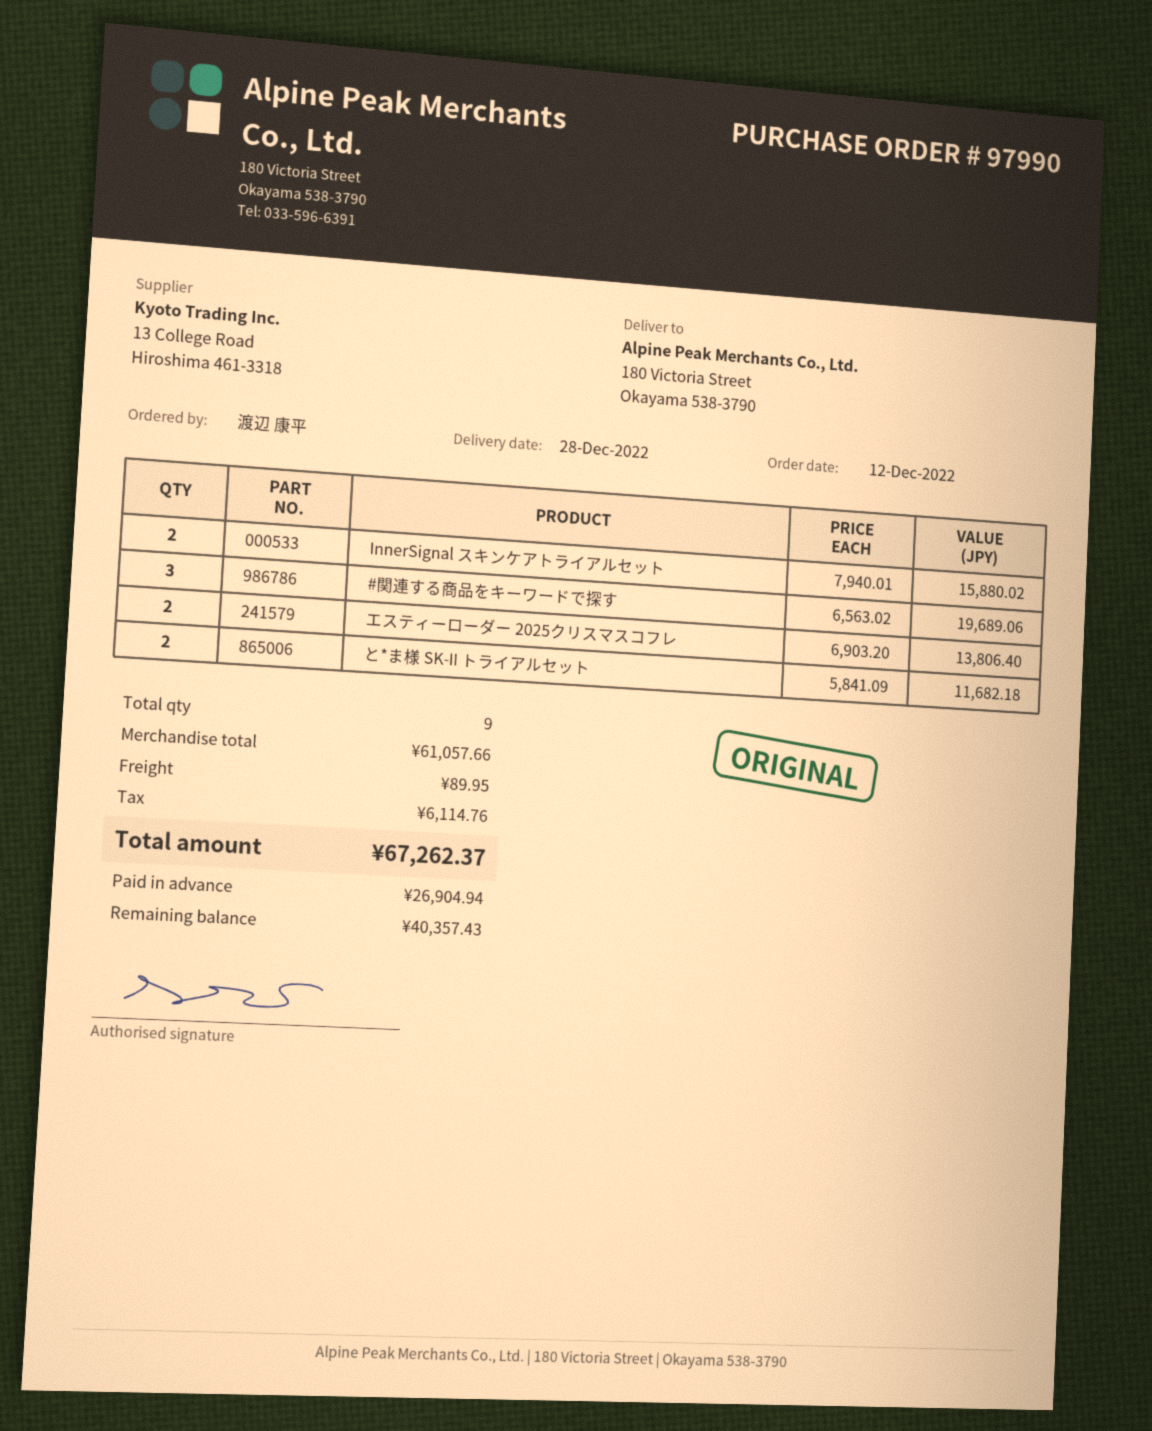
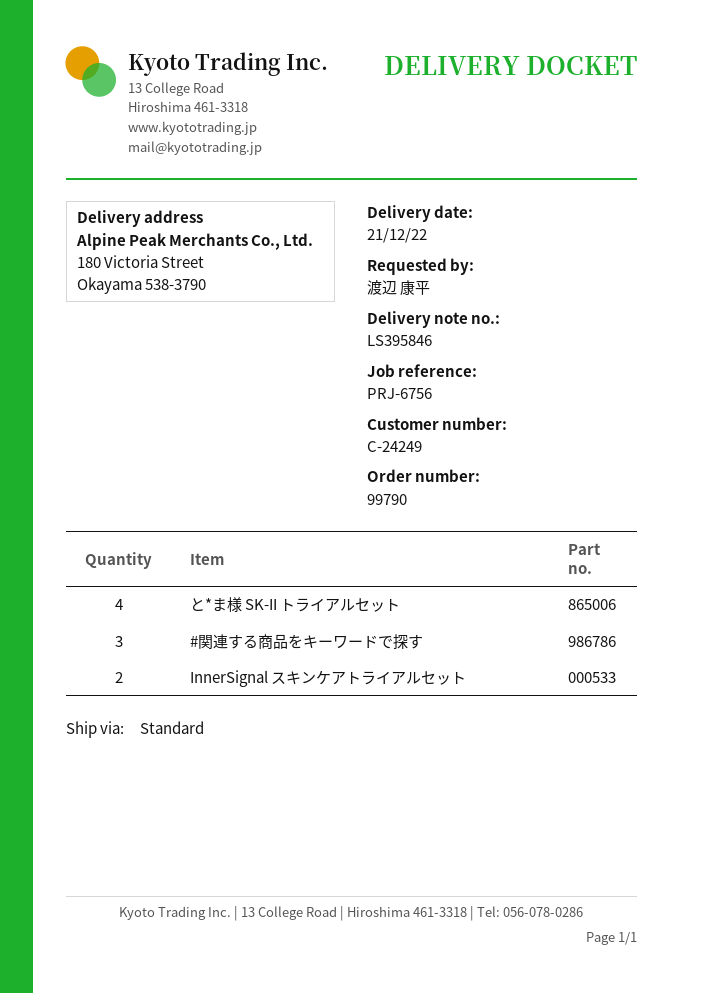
order number: 97990 -> 99790
delivery date: 2022-12-28 -> 2022-12-21
エスティーローダー 2025クリスマスコフレ: 2 -> none
と*ま様 SK-II トライアルセット: 2 -> 4

